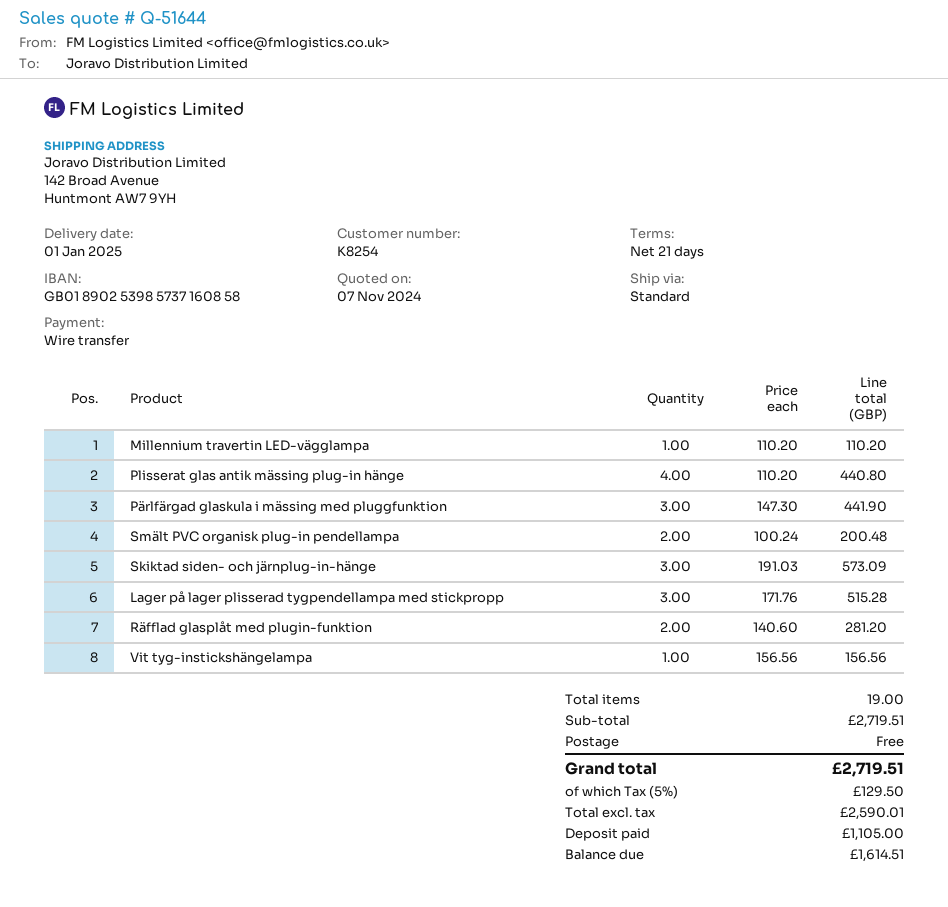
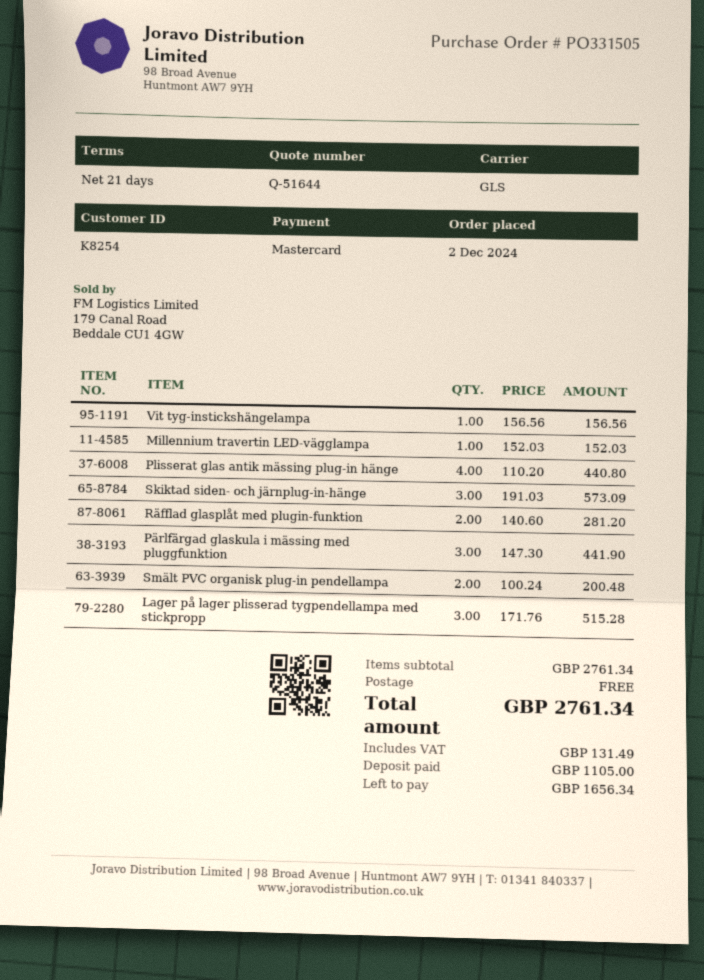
payment method: bank transfer -> Mastercard
shipping method: standard -> GLS
Millennium travertin LED-vägglampa: 1 x 110.20 = 110.20 -> 1 x 152.03 = 152.03
subtotal: 2719.51 -> 2761.34
tax: 129.50 -> 131.49
total: 2719.51 -> 2761.34
balance: 1614.51 -> 1656.34

